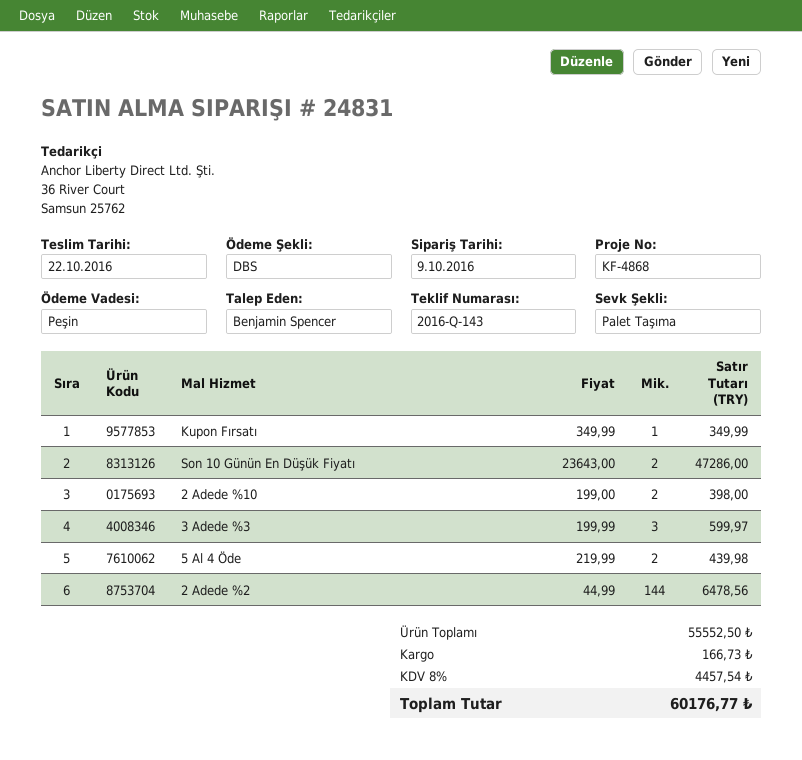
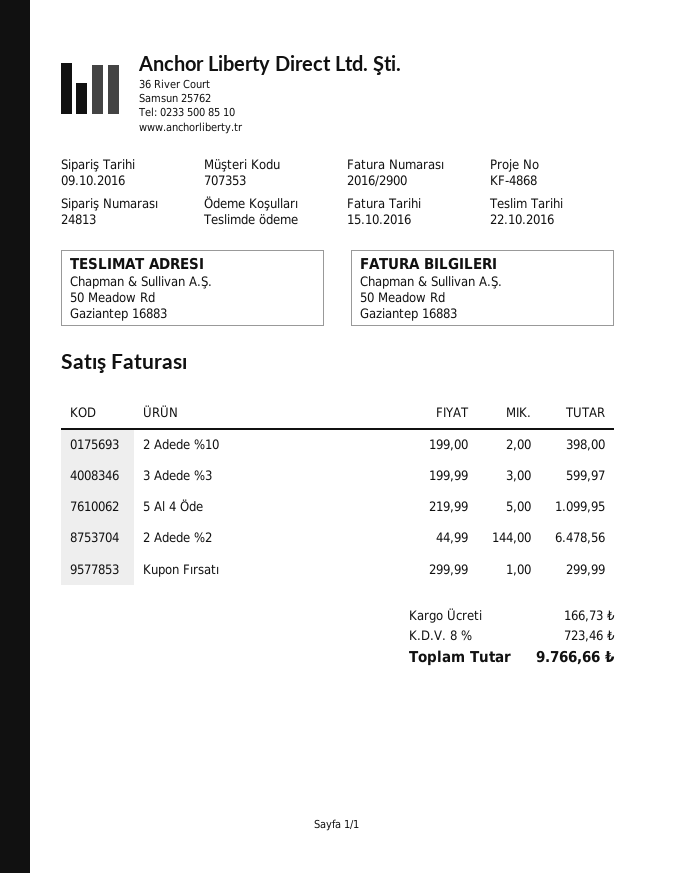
order number: 24831 -> 24813
Kupon Fırsatı: 1 x 349.99 = 349.99 -> 1 x 299.99 = 299.99
Son 10 Günün En Düşük Fiyatı: 2 x 23643.00 = 47286.00 -> none
5 Al 4 Öde: 2 x 219.99 = 439.98 -> 5 x 219.99 = 1099.95
tax: 8% = 4457.54 -> 8% = 723.46
total: 60176.77 -> 9766.66

